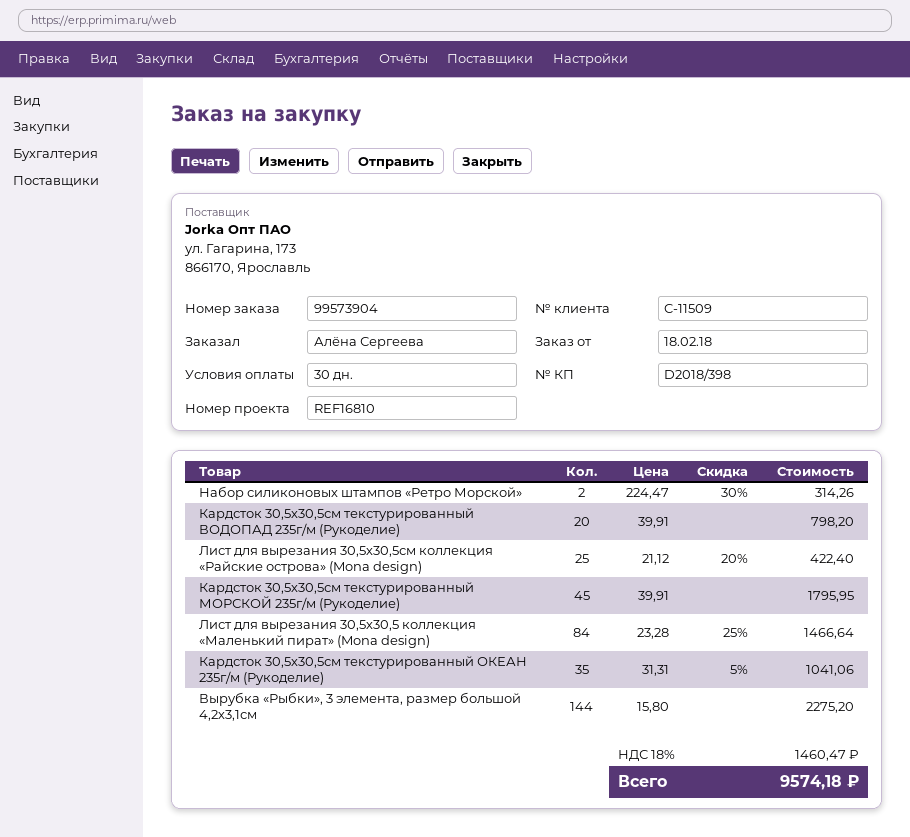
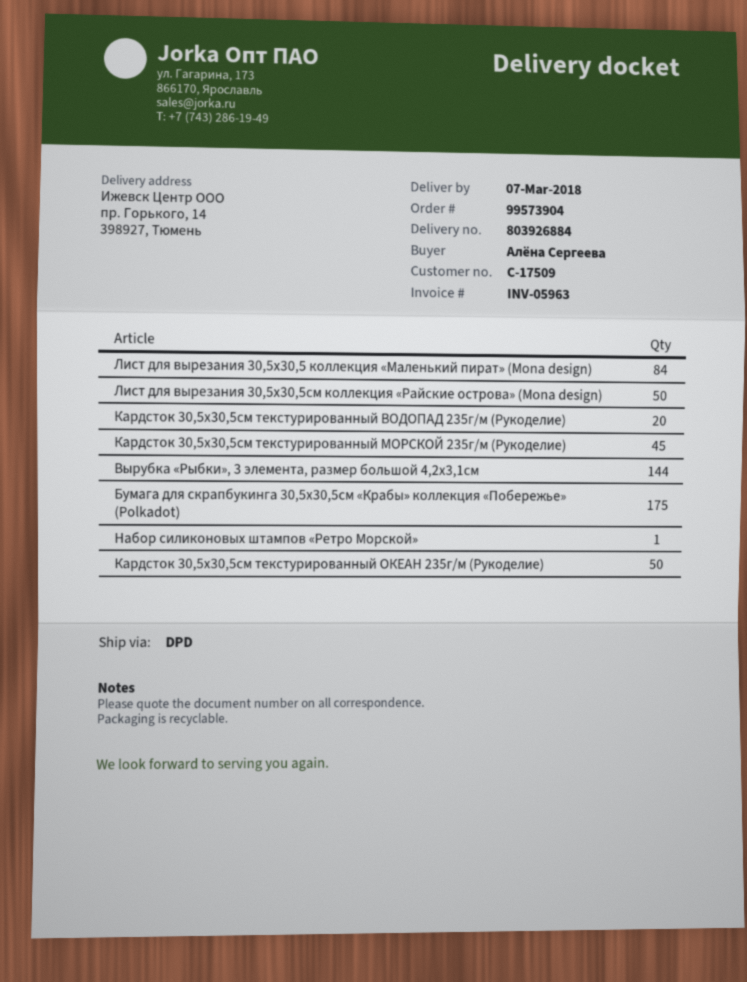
customer number: C-11509 -> C-17509
Набор силиконовых штампов «Ретро Морской»: 2 -> 1
Лист для вырезания 30,5х30,5см коллекция «Райские острова» (Mona design): 25 -> 50
Кардсток 30,5х30,5см текстурированный ОКЕАН 235г/м (Рукоделие): 35 -> 50
Бумага для скрапбукинга 30,5х30,5см «Крабы» коллекция «Побережье» (Polkadot): none -> 175

